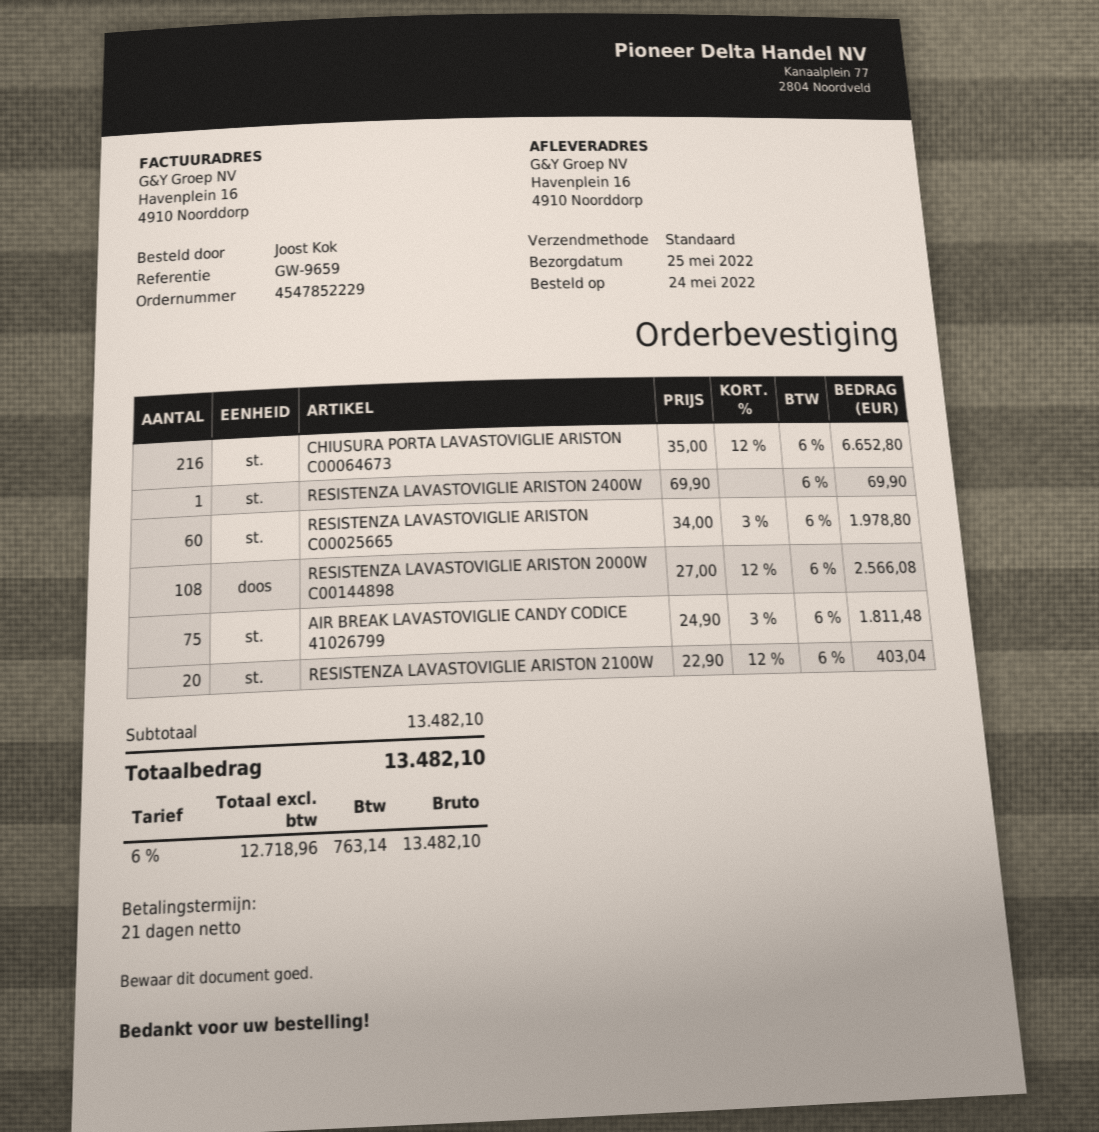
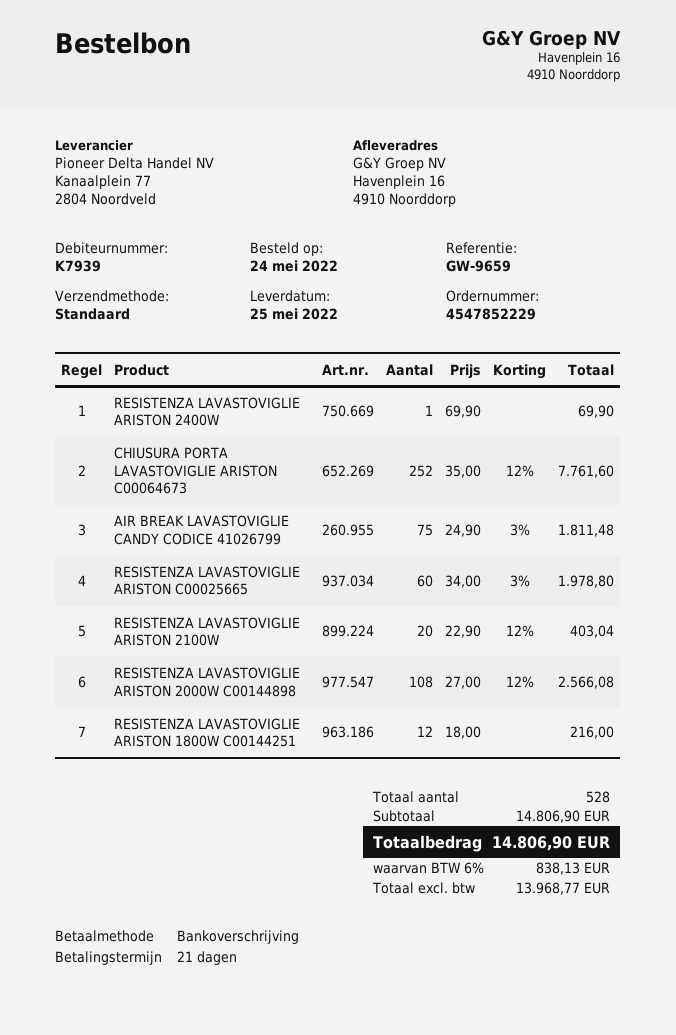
CHIUSURA PORTA LAVASTOVIGLIE ARISTON C00064673: 216 x 35.00 - 12% = 6652.80 -> 252 x 35.00 - 12% = 7761.60
RESISTENZA LAVASTOVIGLIE ARISTON 1800W C00144251: none -> 12 x 18.00 = 216.00
subtotal: 13482.10 -> 14806.90
net: 12718.96 -> 13968.77
tax: 6% = 763.14 -> 6% = 838.13
total: 13482.10 -> 14806.90

